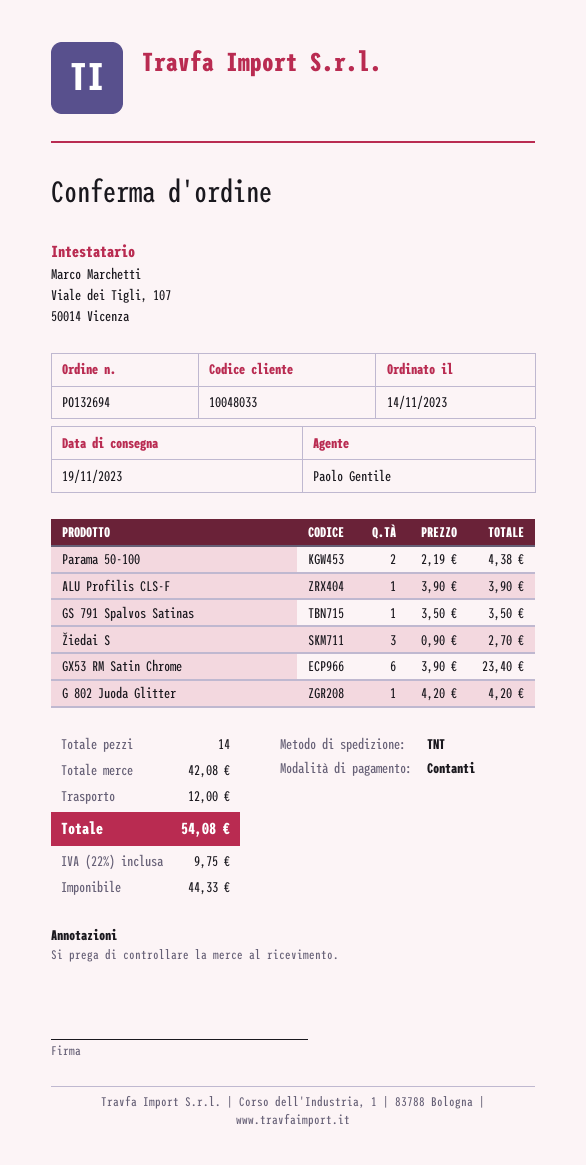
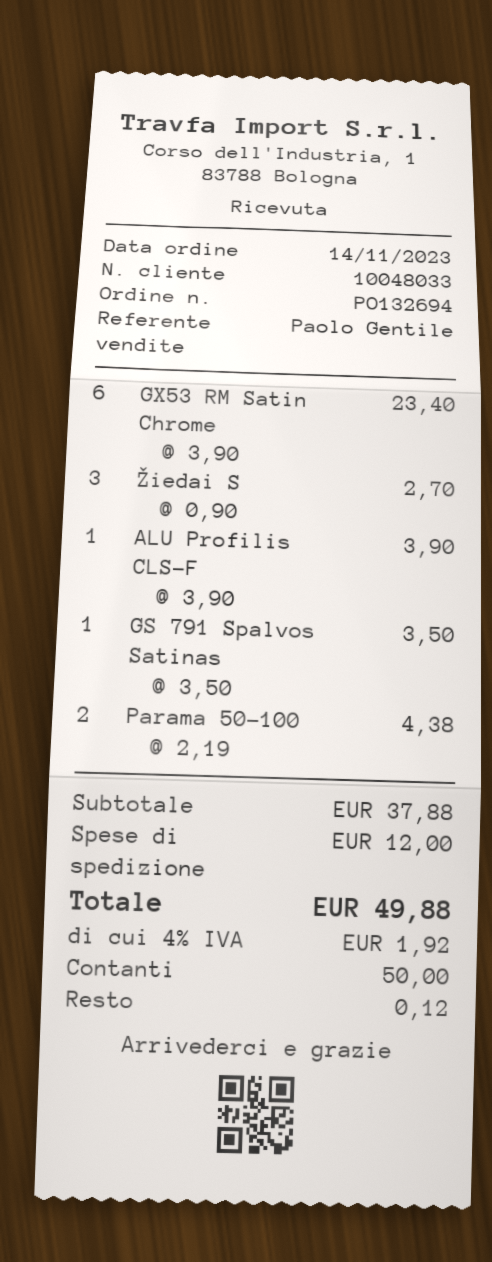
G 802 Juoda Glitter: 1 x 4.20 = 4.20 -> none
subtotal: 42.08 -> 37.88
tax: 22% = 9.75 -> 4% = 1.92
total: 54.08 -> 49.88

